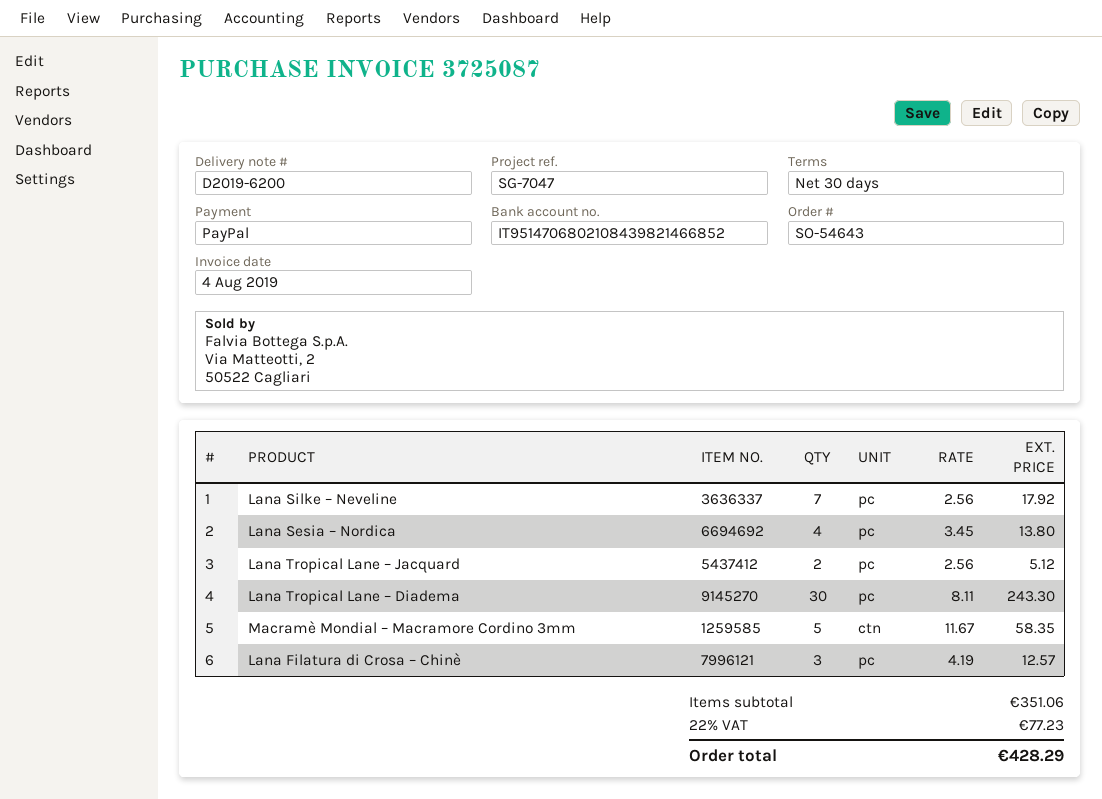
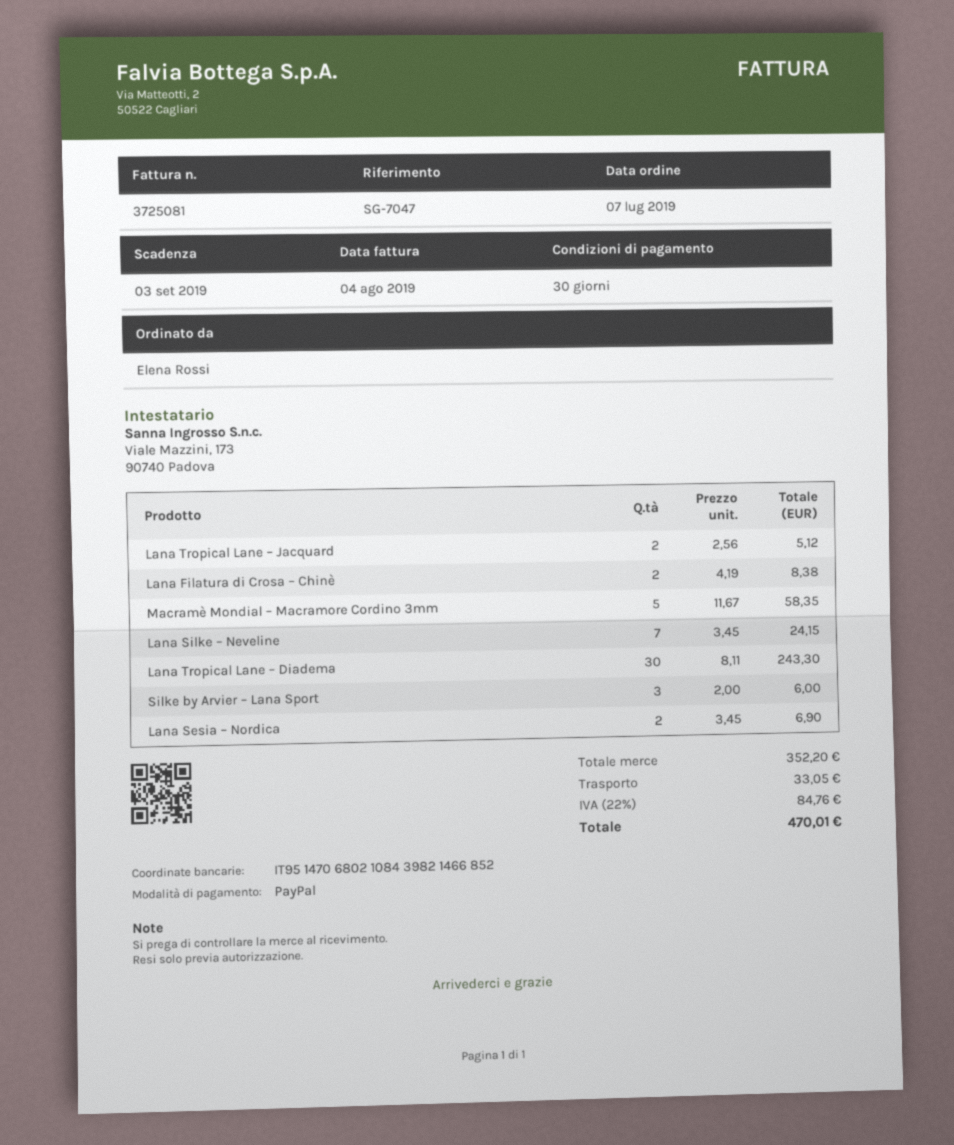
invoice number: 3725087 -> 3725081
Lana Silke – Neveline: 7 x 2.56 = 17.92 -> 7 x 3.45 = 24.15
Lana Sesia – Nordica: 4 x 3.45 = 13.80 -> 2 x 3.45 = 6.90
Lana Filatura di Crosa – Chinè: 3 x 4.19 = 12.57 -> 2 x 4.19 = 8.38
Silke by Arvier – Lana Sport: none -> 3 x 2.00 = 6.00
subtotal: 351.06 -> 352.20
shipping: none -> 33.05
tax: 22% = 77.23 -> 22% = 84.76
total: 428.29 -> 470.01

